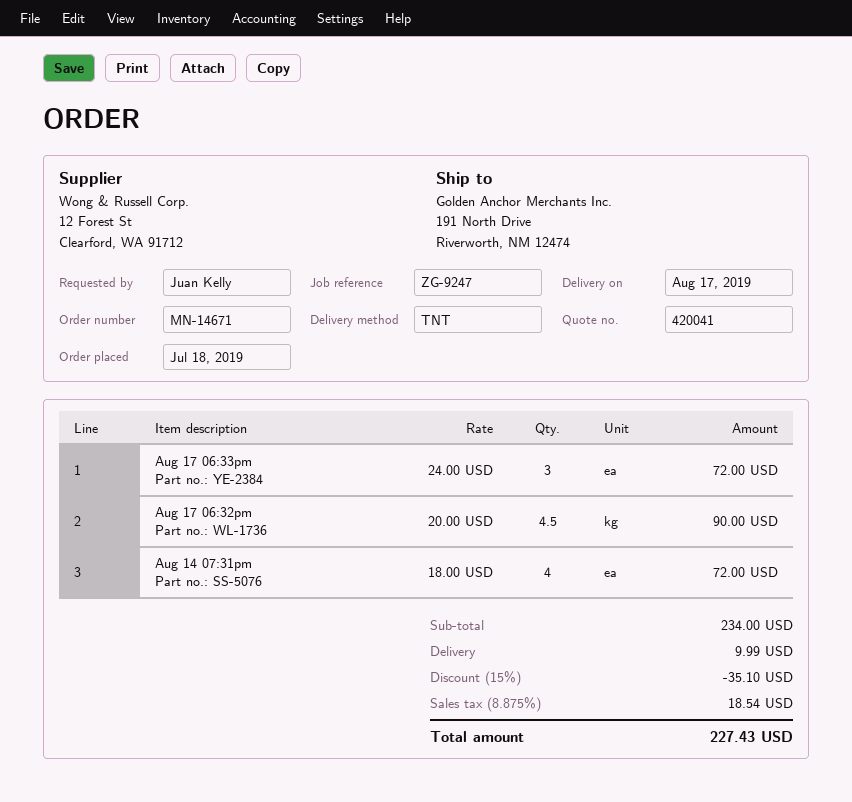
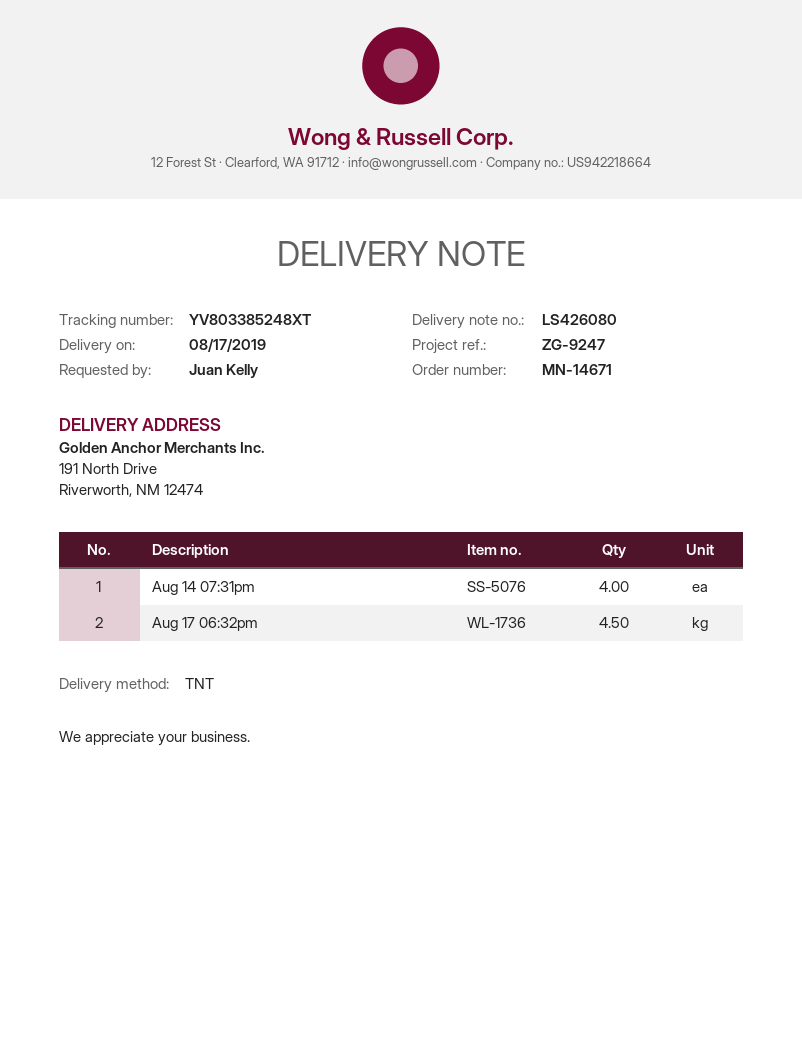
Aug 17 06:33pm: 3 -> none

